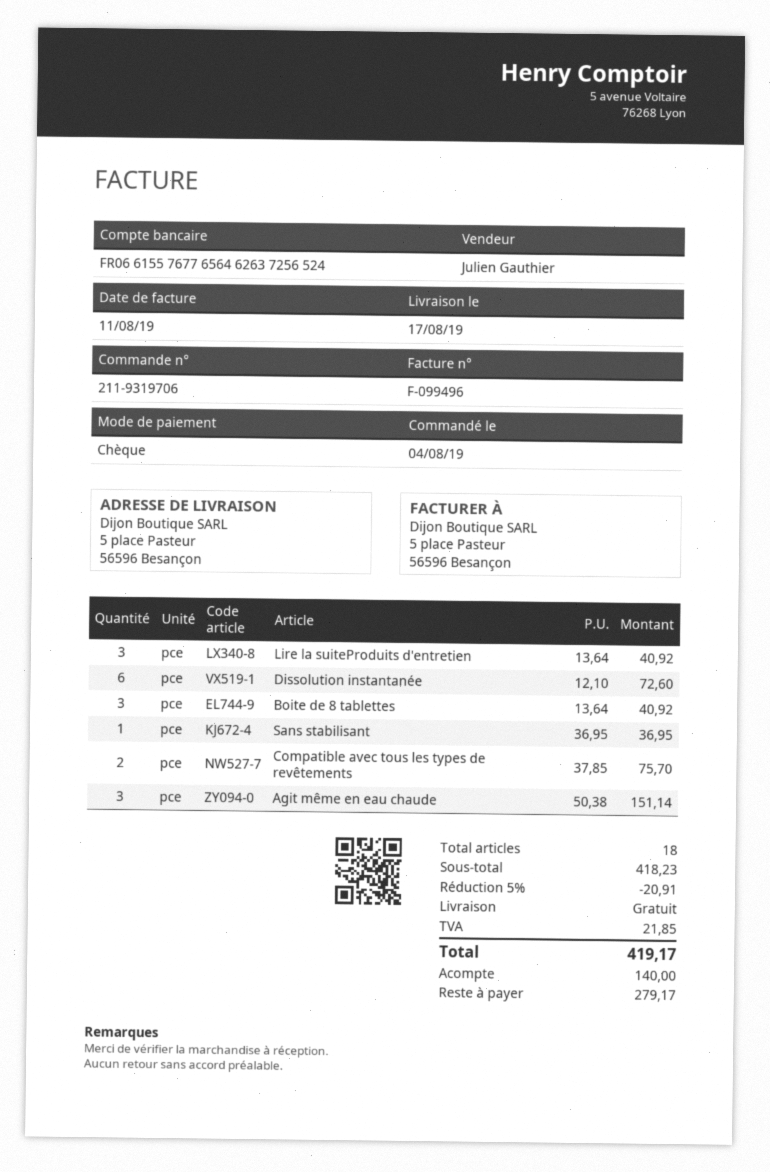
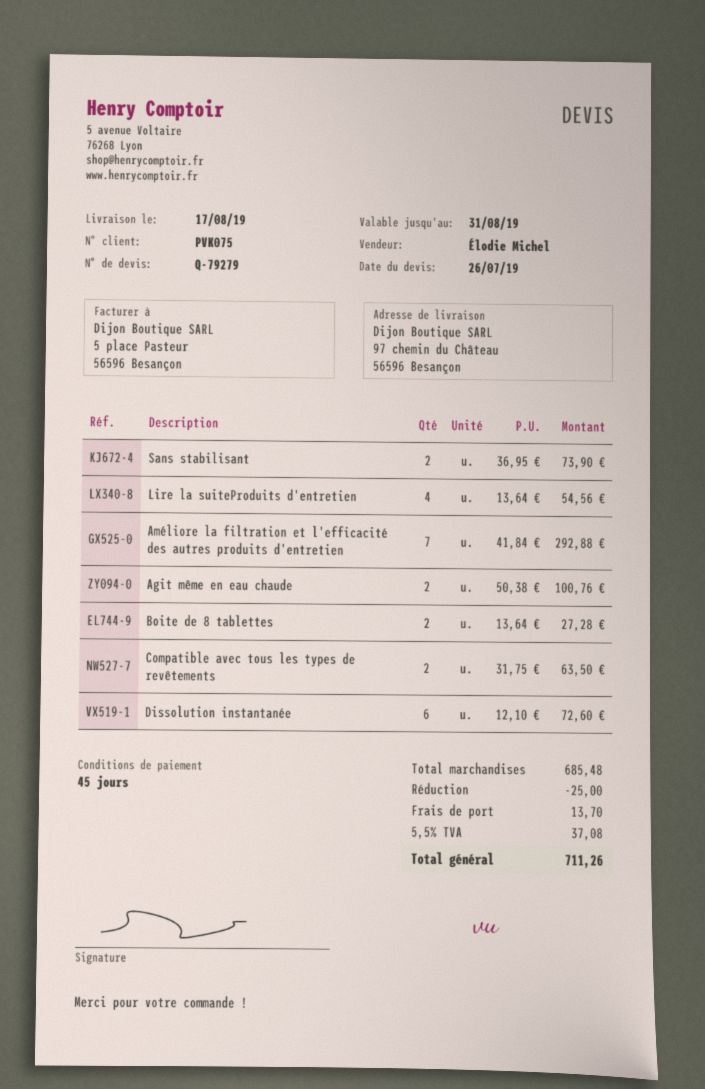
sales rep: Julien Gauthier -> Élodie Michel
ship to: 5 place Pasteur, 56596 Besançon -> 97 chemin du Château, 56596 Besançon
Lire la suiteProduits d'entretien: 3 x 13.64 = 40.92 -> 4 x 13.64 = 54.56
Boite de 8 tablettes: 3 x 13.64 = 40.92 -> 2 x 13.64 = 27.28
Sans stabilisant: 1 x 36.95 = 36.95 -> 2 x 36.95 = 73.90
Compatible avec tous les types de revêtements: 2 x 37.85 = 75.70 -> 2 x 31.75 = 63.50
Agit même en eau chaude: 3 x 50.38 = 151.14 -> 2 x 50.38 = 100.76
Améliore la filtration et l'efficacité des autres produits d'entretien: none -> 7 x 41.84 = 292.88
subtotal: 418.23 -> 685.48
discount: 20.91 -> 25.00
shipping: 0.00 -> 13.70
tax: 21.85 -> 37.08
total: 419.17 -> 711.26

